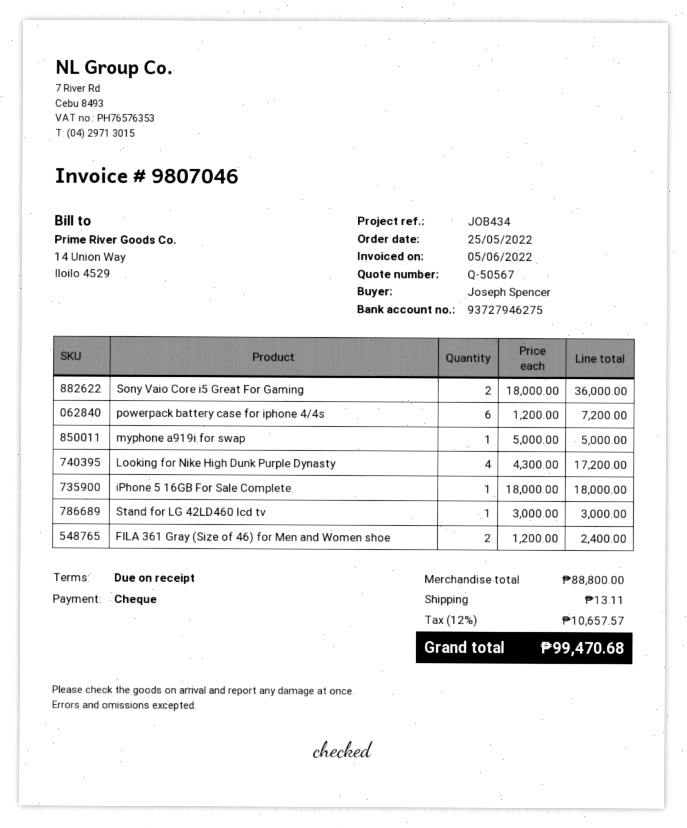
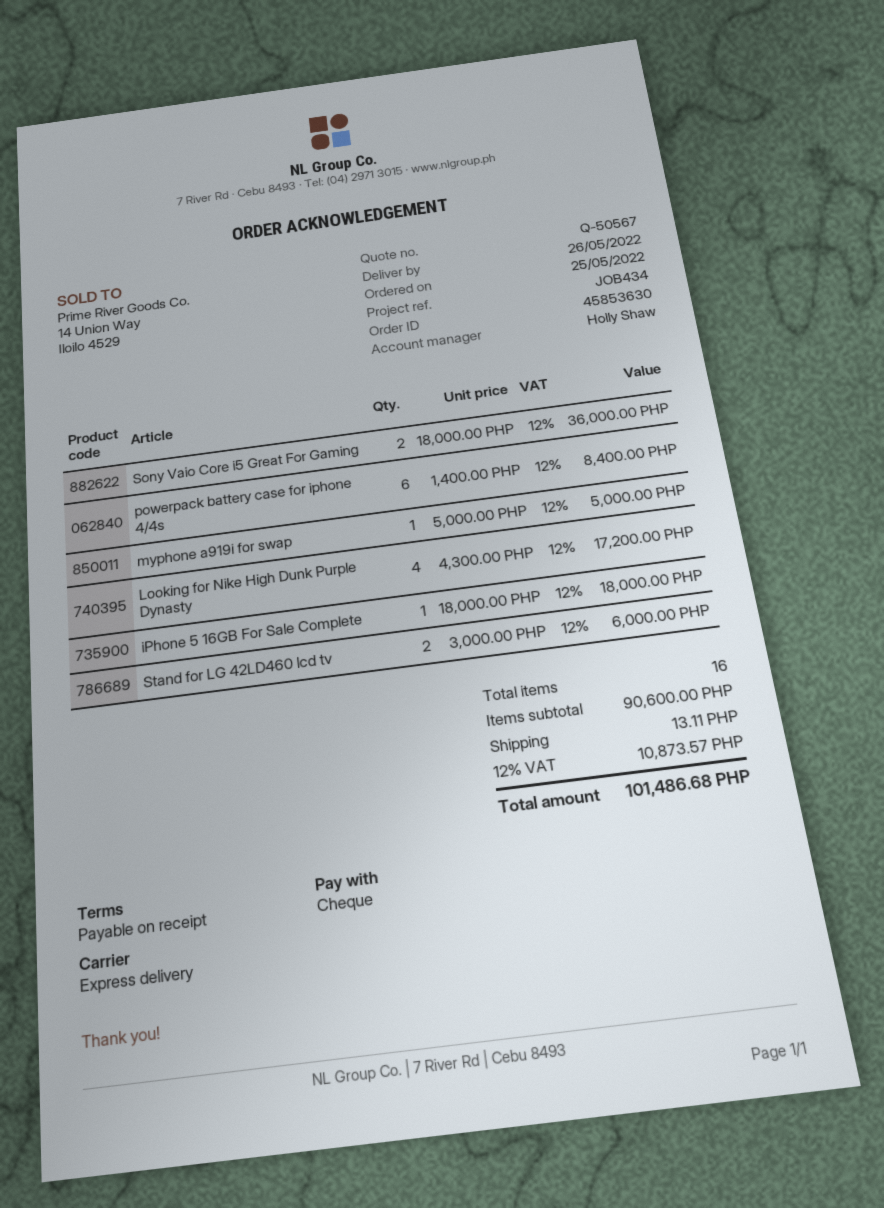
powerpack battery case for iphone 4/4s: 6 x 1200.00 = 7200.00 -> 6 x 1400.00 = 8400.00
Stand for LG 42LD460 lcd tv: 1 x 3000.00 = 3000.00 -> 2 x 3000.00 = 6000.00
FILA 361 Gray (Size of 46) for Men and Women shoe: 2 x 1200.00 = 2400.00 -> none
subtotal: 88800.00 -> 90600.00
tax: 12% = 10657.57 -> 12% = 10873.57
total: 99470.68 -> 101486.68

